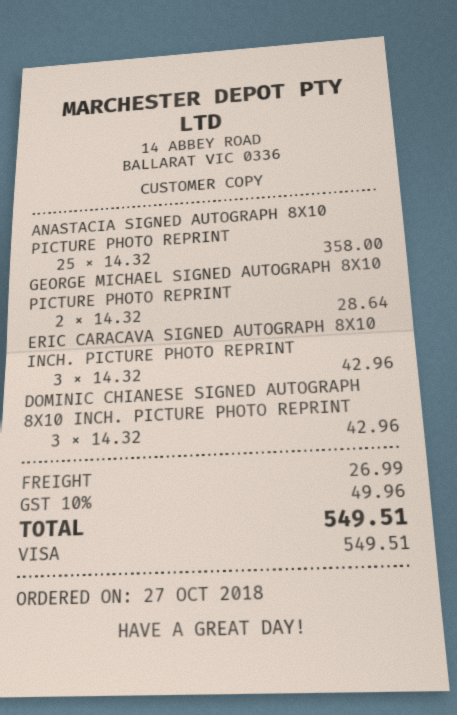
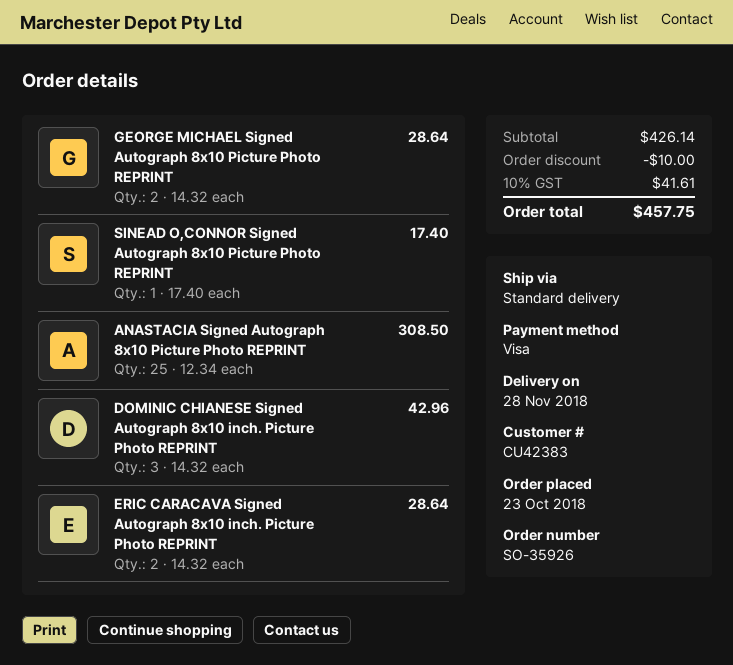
order date: 2018-10-27 -> 2018-10-23
ANASTACIA SIGNED AUTOGRAPH 8X10 PICTURE PHOTO REPRINT: 25 x 14.32 = 358.00 -> 25 x 12.34 = 308.50
ERIC CARACAVA SIGNED AUTOGRAPH 8X10 INCH. PICTURE PHOTO REPRINT: 3 x 14.32 = 42.96 -> 2 x 14.32 = 28.64
SINEAD O,CONNOR Signed Autograph 8x10 Picture Photo REPRINT: none -> 1 x 17.40 = 17.40
discount: none -> 10.00
shipping: 26.99 -> none
tax: 10% = 49.96 -> 10% = 41.61
total: 549.51 -> 457.75

